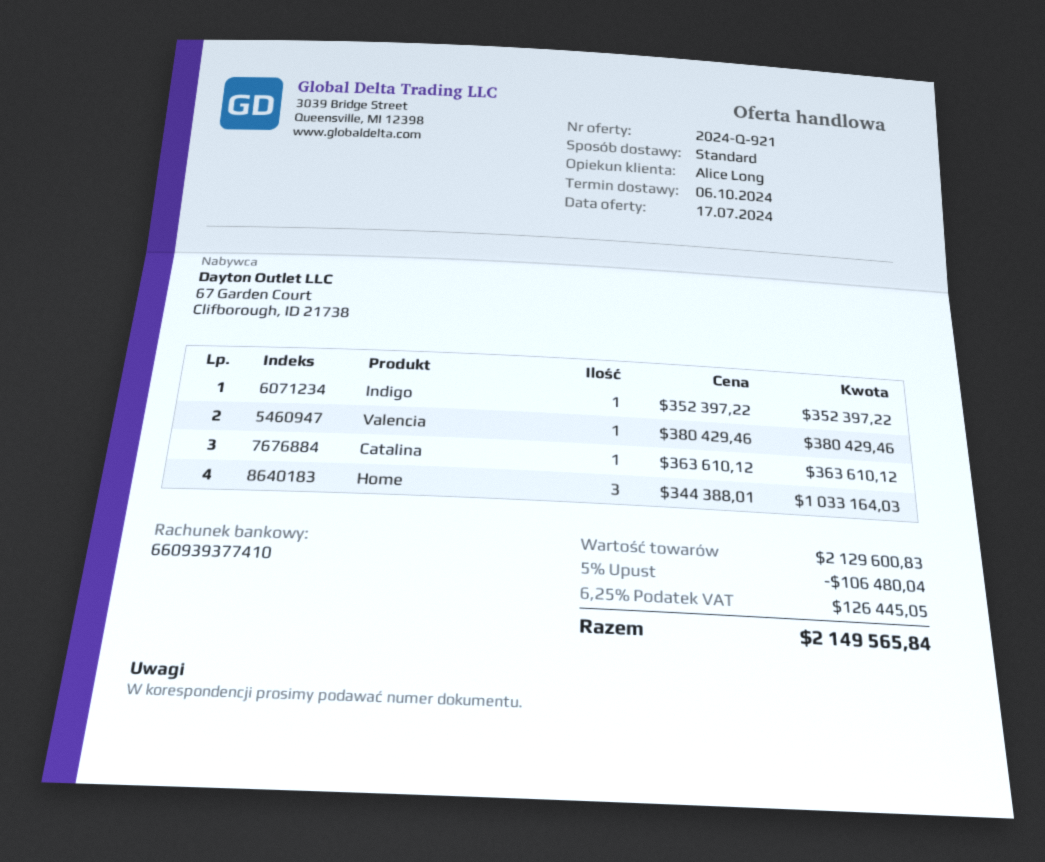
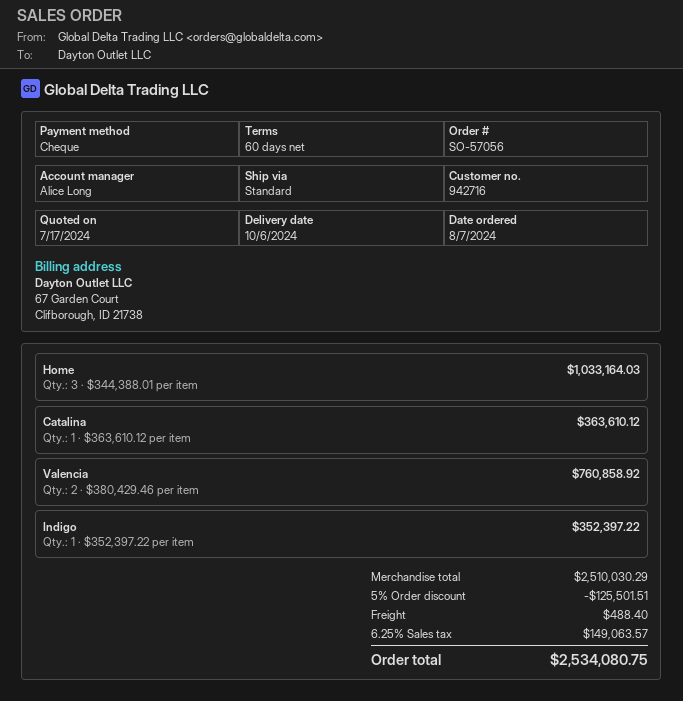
Valencia: 1 x 380429.46 = 380429.46 -> 2 x 380429.46 = 760858.92
subtotal: 2129600.83 -> 2510030.29
discount: 5% = 106480.04 -> 5% = 125501.51
shipping: none -> 488.40
tax: 6.25% = 126445.05 -> 6.25% = 149063.57
total: 2149565.84 -> 2534080.75

